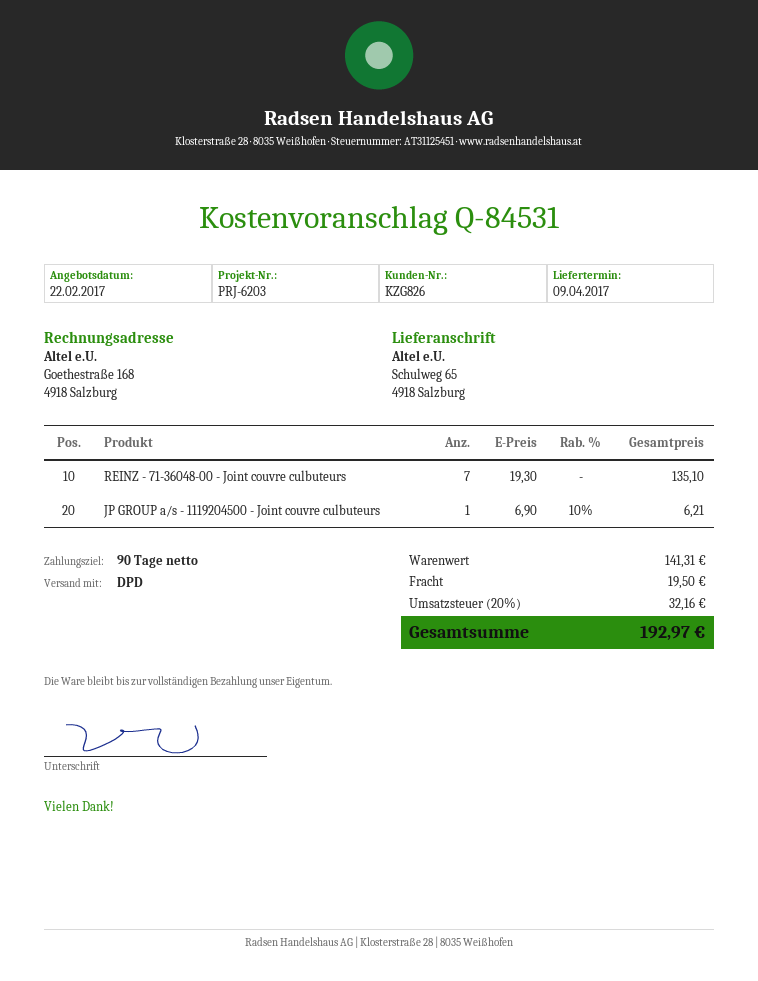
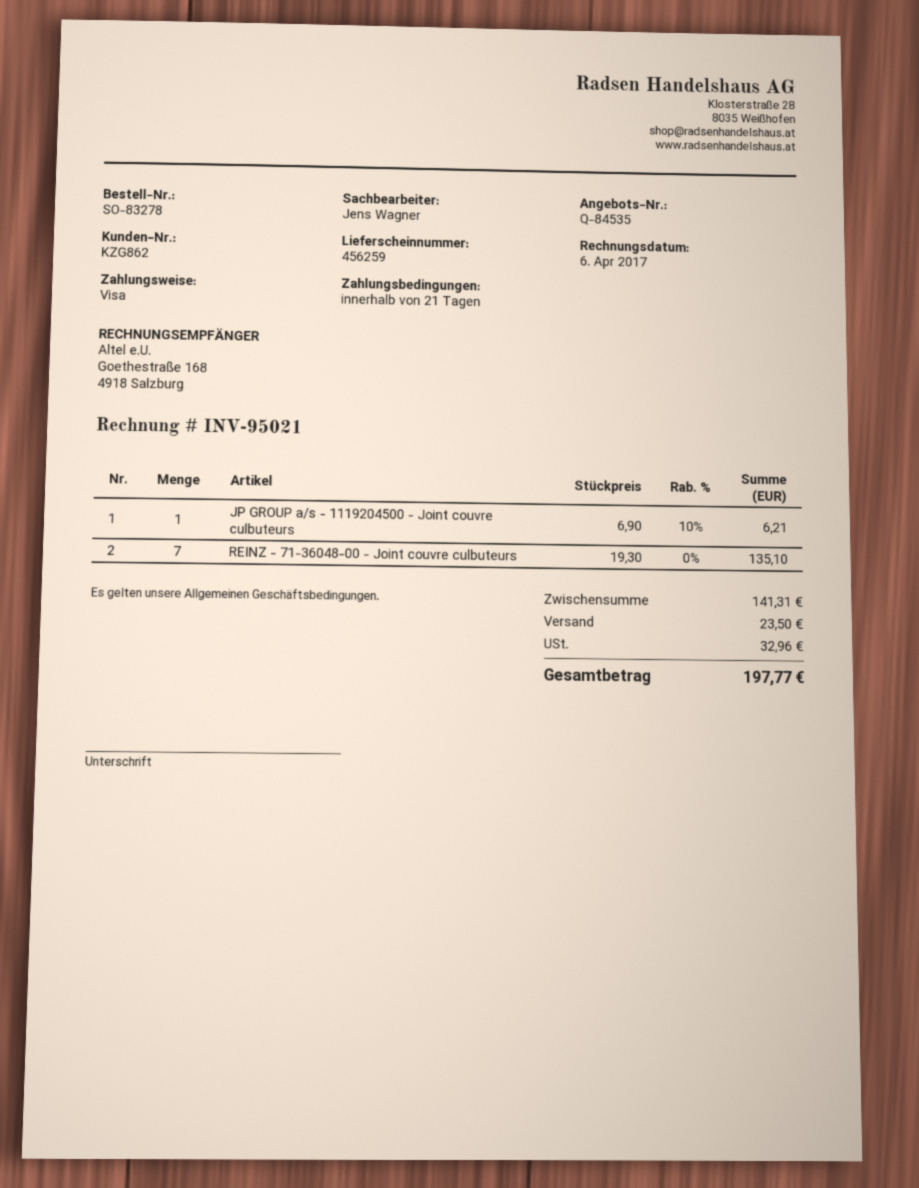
quote number: Q-84531 -> Q-84535
payment terms: 90 days -> 21 days
customer number: KZG826 -> KZG862
shipping: 19.50 -> 23.50
tax: 32.16 -> 32.96
total: 192.97 -> 197.77

